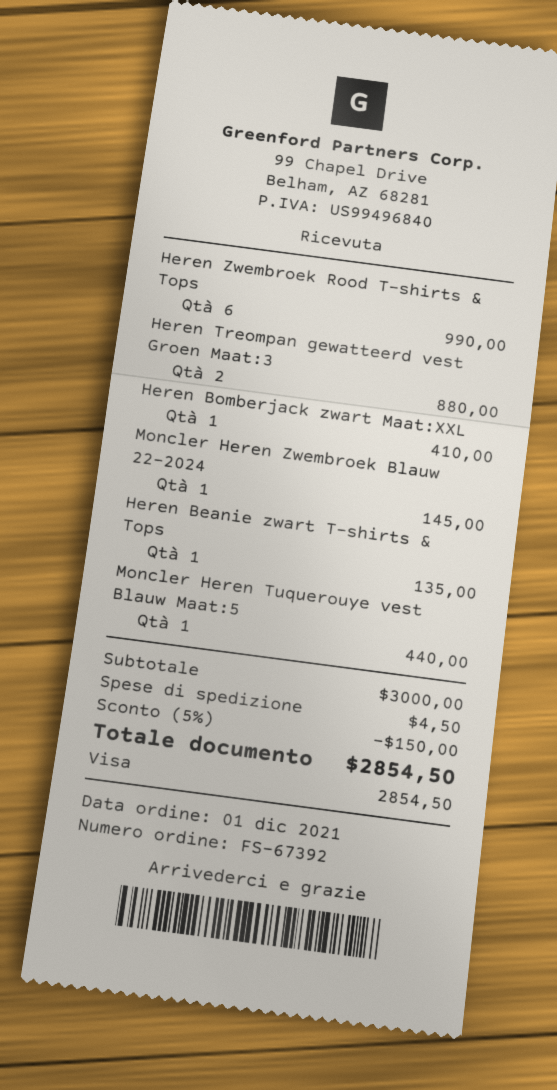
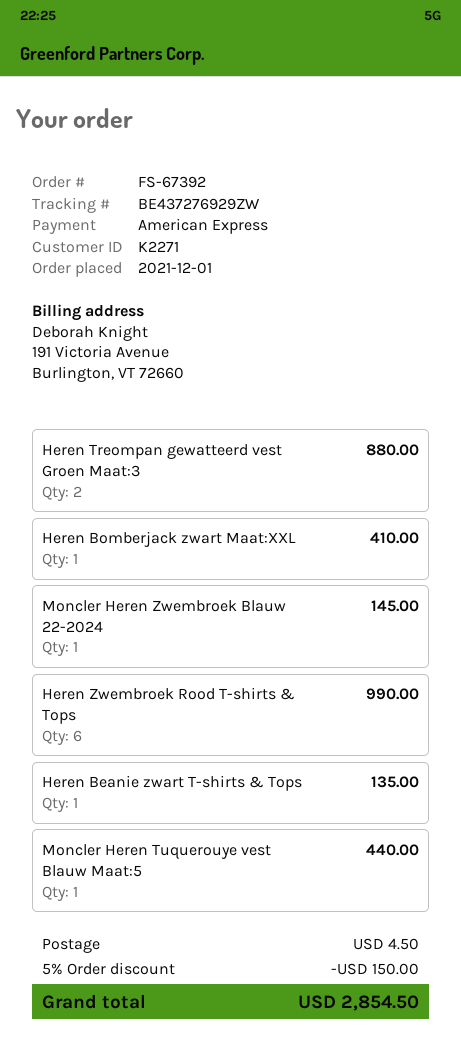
payment method: Visa -> American Express

